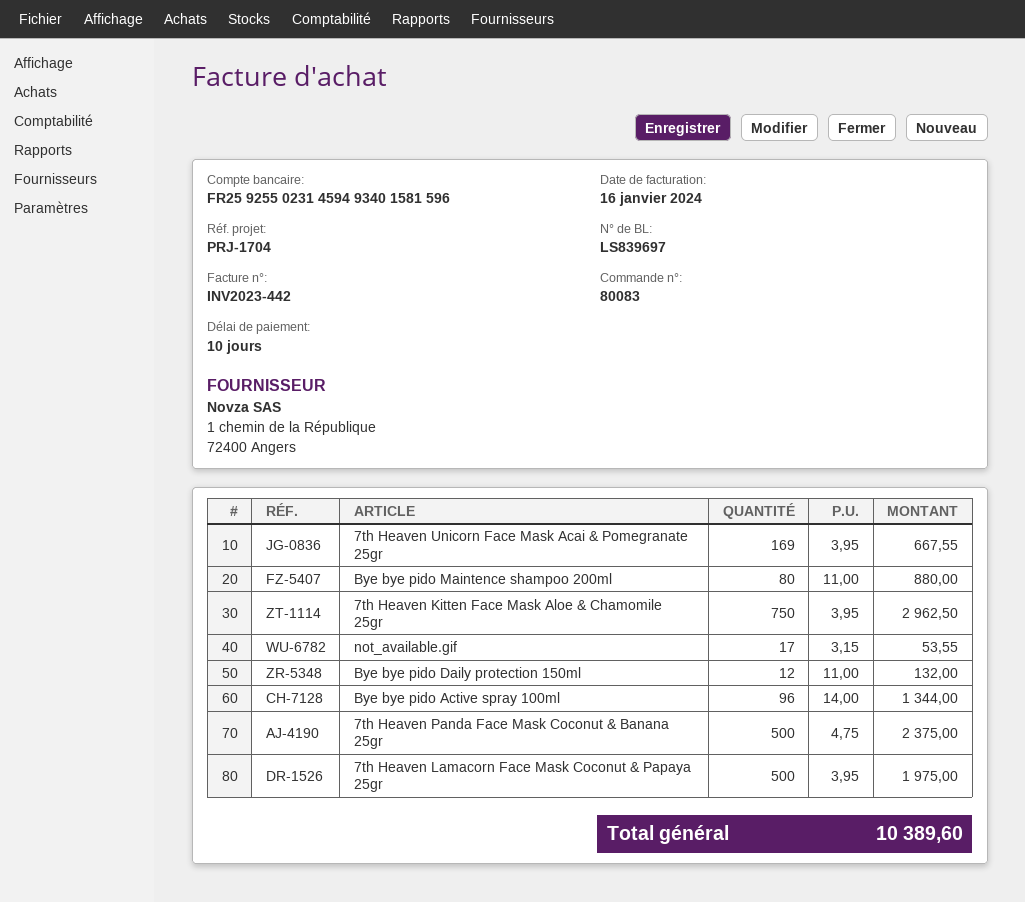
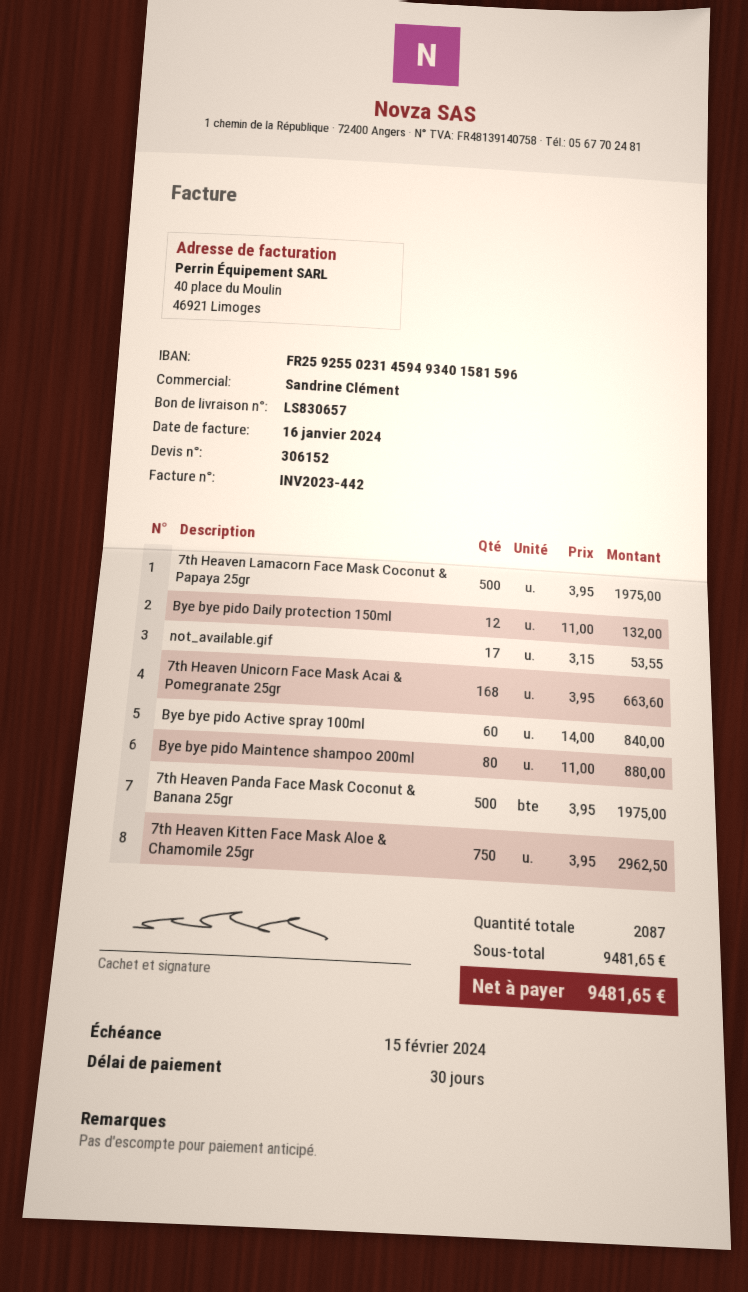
delivery note number: LS839697 -> LS830657
payment terms: 10 days -> 30 days
7th Heaven Unicorn Face Mask Acai & Pomegranate 25gr: 169 x 3.95 = 667.55 -> 168 x 3.95 = 663.60
Bye bye pido Active spray 100ml: 96 x 14.00 = 1344.00 -> 60 x 14.00 = 840.00
7th Heaven Panda Face Mask Coconut & Banana 25gr: 500 x 4.75 = 2375.00 -> 500 x 3.95 = 1975.00
total: 10389.60 -> 9481.65

